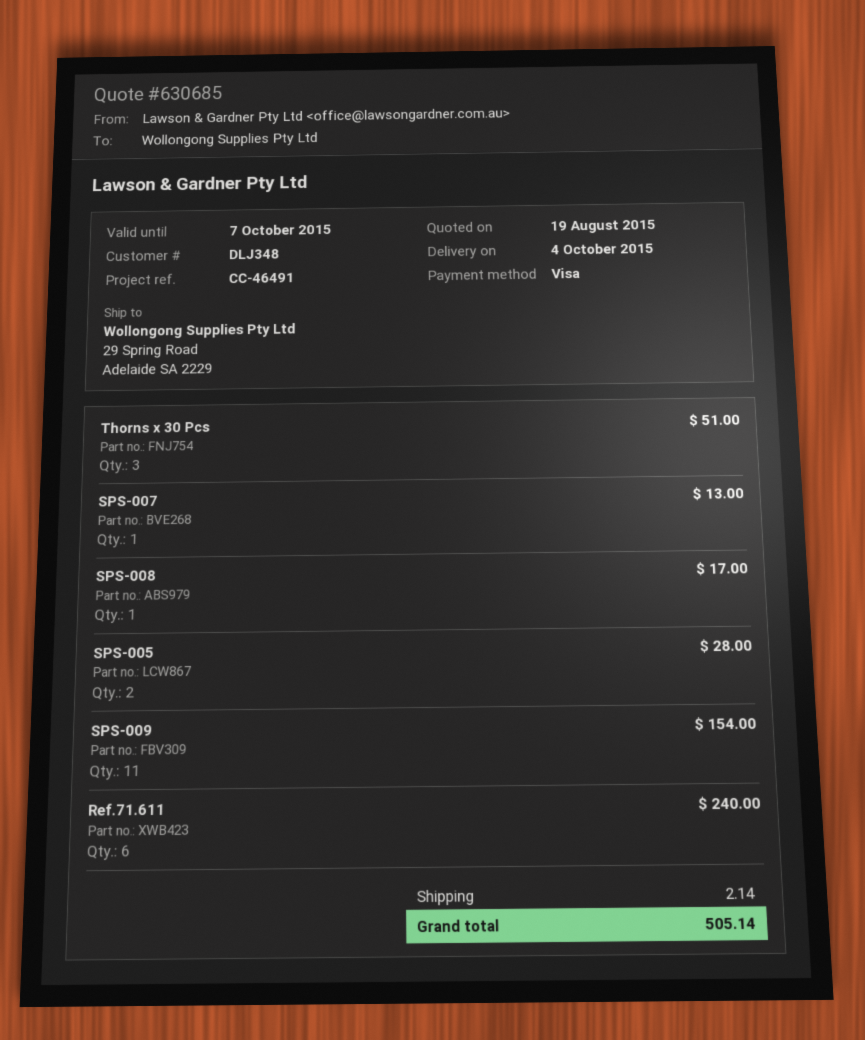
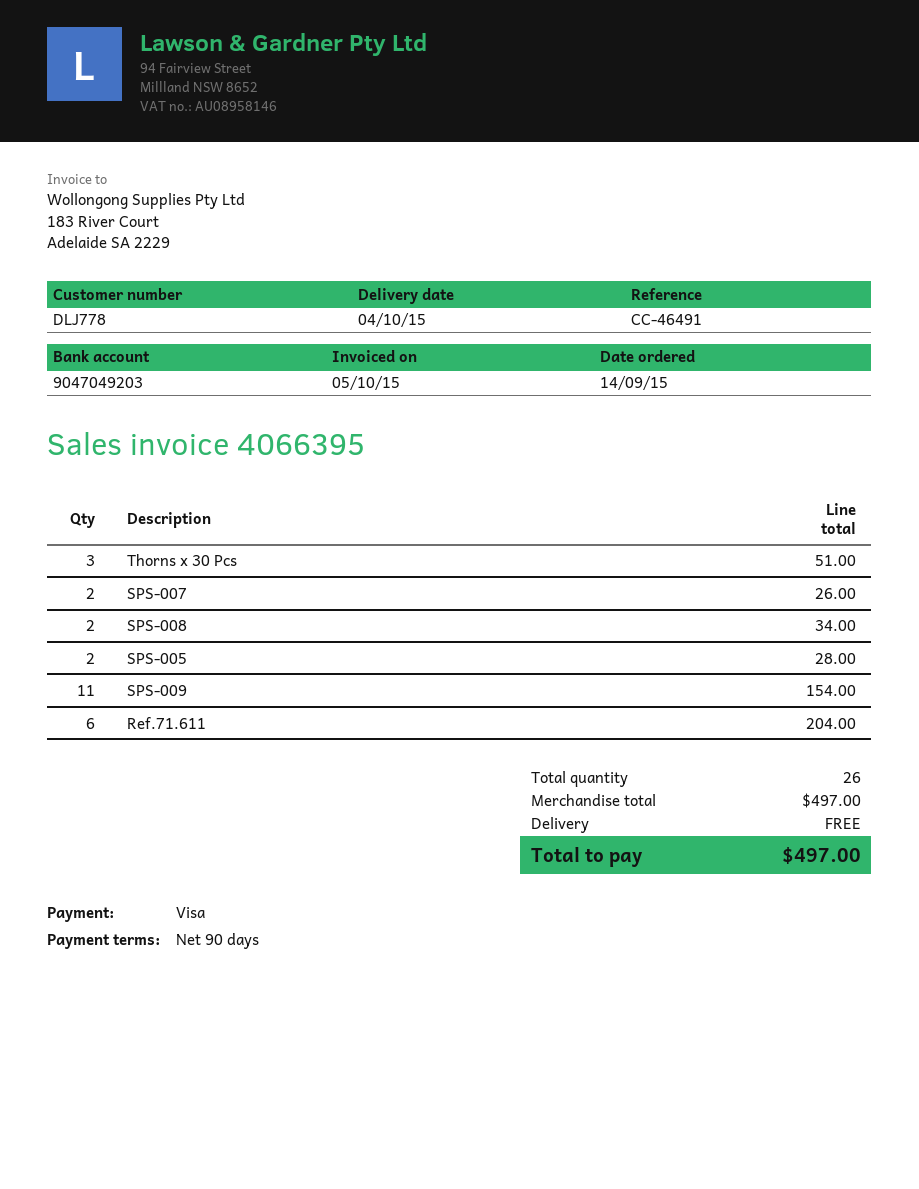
customer number: DLJ348 -> DLJ778
SPS-007: 1 for 13.00 -> 2 for 26.00
SPS-008: 1 for 17.00 -> 2 for 34.00
Ref.71.611: 6 for 240.00 -> 6 for 204.00
shipping: 2.14 -> 0.00
total: 505.14 -> 497.00

